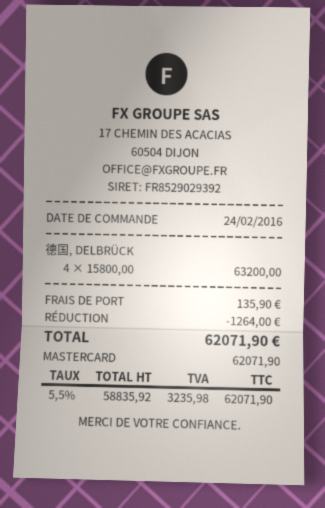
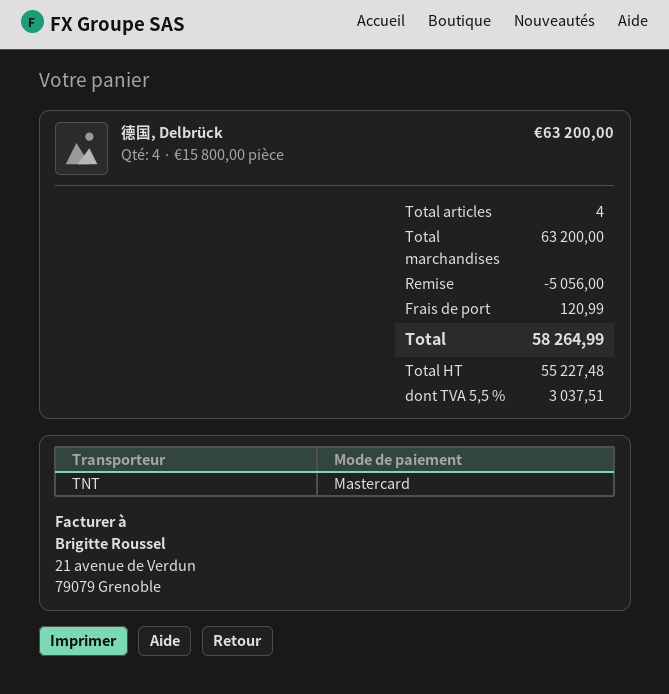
discount: 1264.00 -> 5056.00
shipping: 135.90 -> 120.99
net: 58835.92 -> 55227.48
tax: 5.5% = 3235.98 -> 5.5% = 3037.51
total: 62071.90 -> 58264.99

